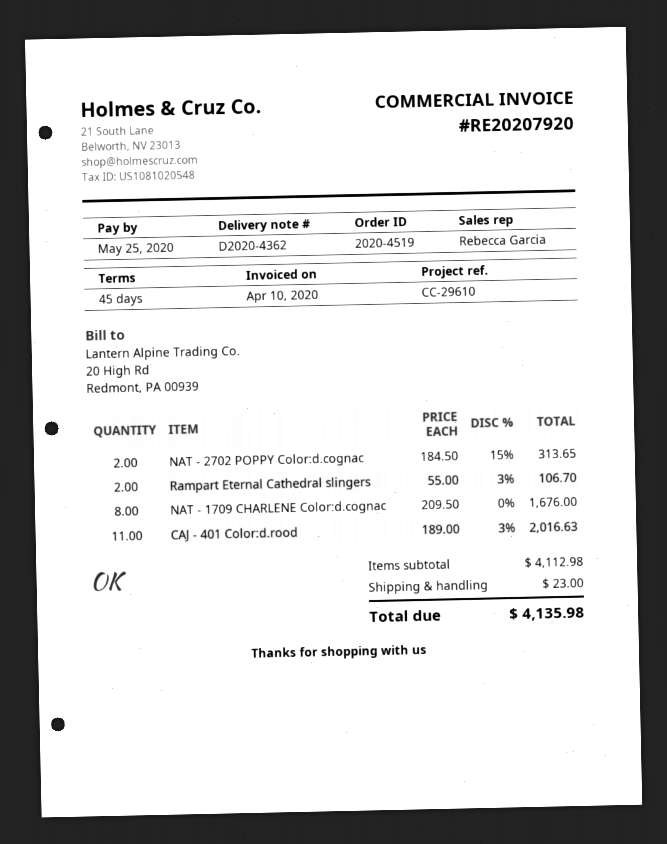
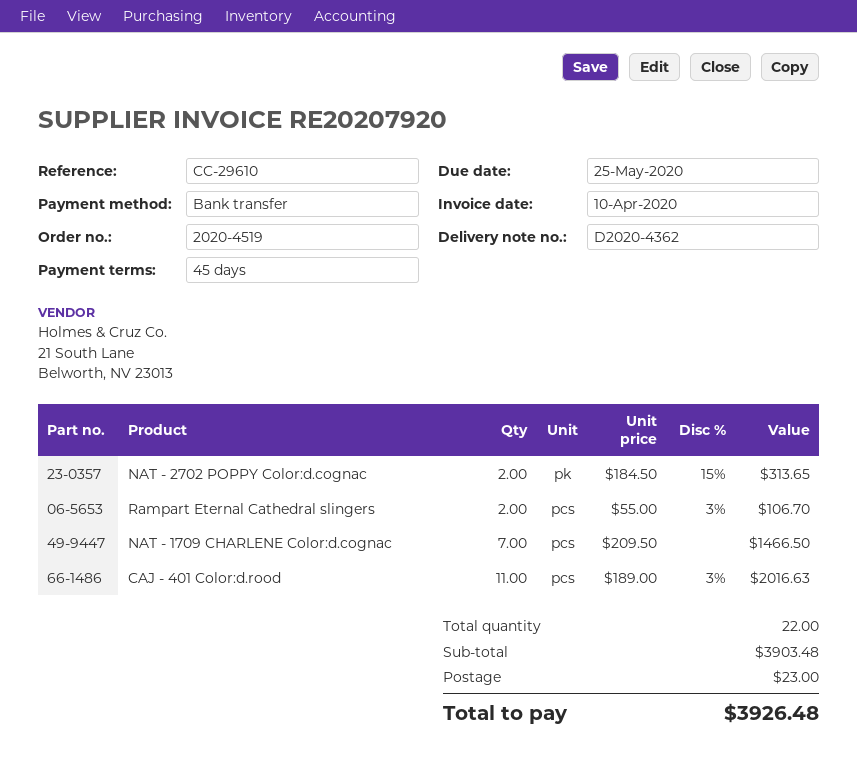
NAT - 1709 CHARLENE Color:d.cognac: 8 x 209.50 = 1676.00 -> 7 x 209.50 = 1466.50
subtotal: 4112.98 -> 3903.48
total: 4135.98 -> 3926.48

